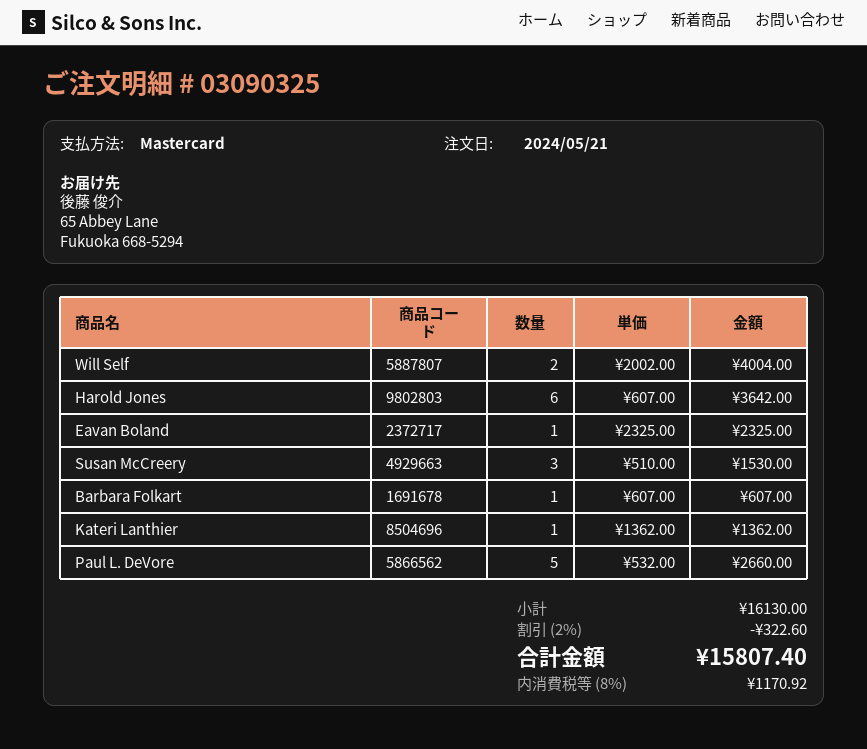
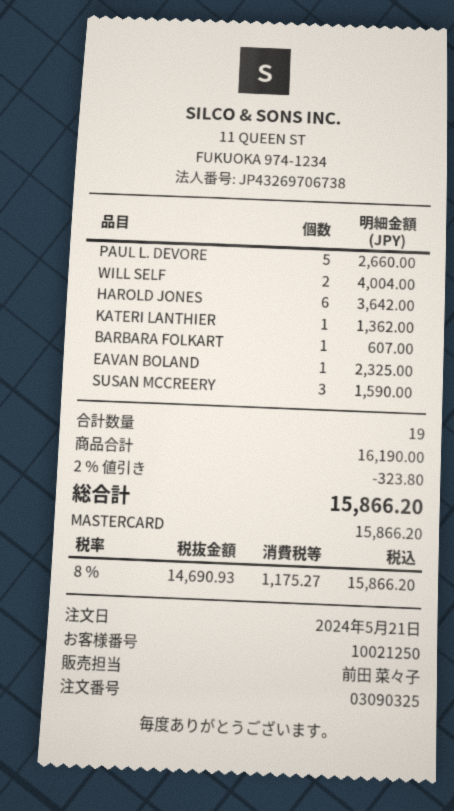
Susan McCreery: 3 for 1530.00 -> 3 for 1590.00
subtotal: 16130.00 -> 16190.00
discount: 2% = 322.60 -> 2% = 323.80
tax: 8% = 1170.92 -> 8% = 1175.27
total: 15807.40 -> 15866.20

